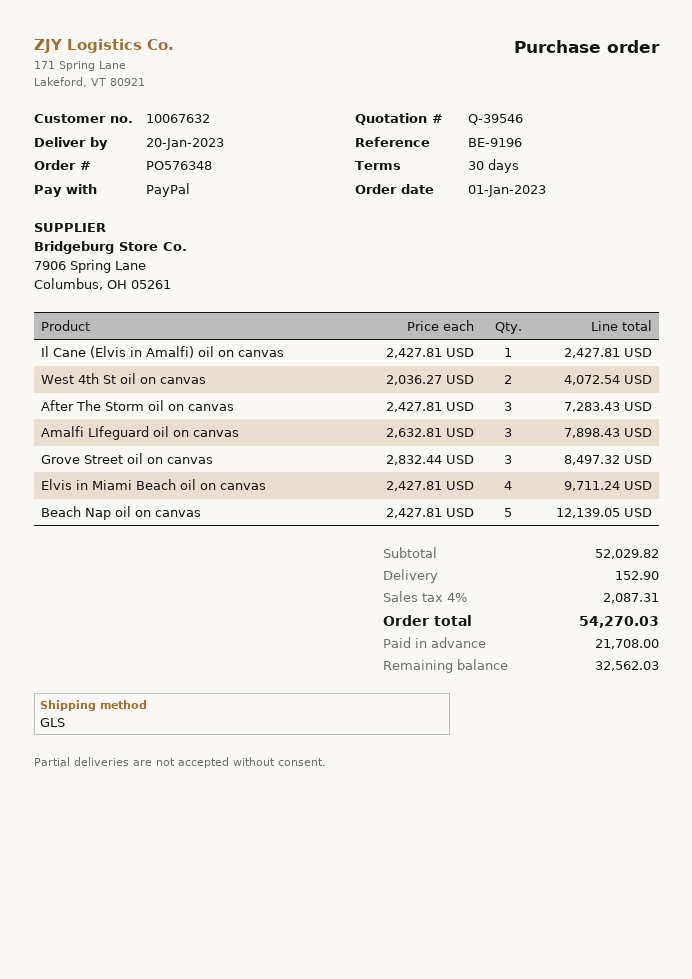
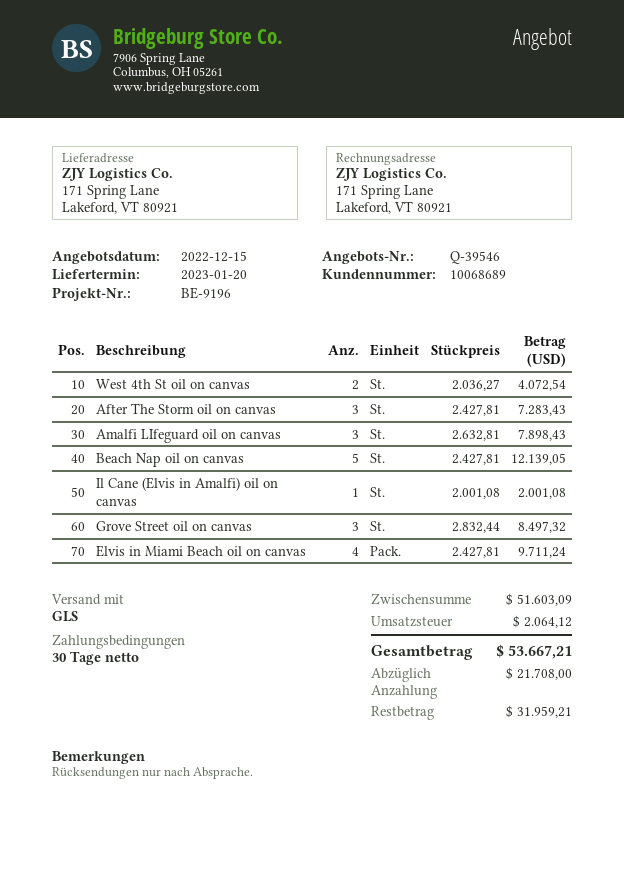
customer number: 10067632 -> 10068689
Il Cane (Elvis in Amalfi) oil on canvas: 1 x 2427.81 = 2427.81 -> 1 x 2001.08 = 2001.08
subtotal: 52029.82 -> 51603.09
shipping: 152.90 -> none
tax: 2087.31 -> 2064.12
total: 54270.03 -> 53667.21
balance: 32562.03 -> 31959.21

